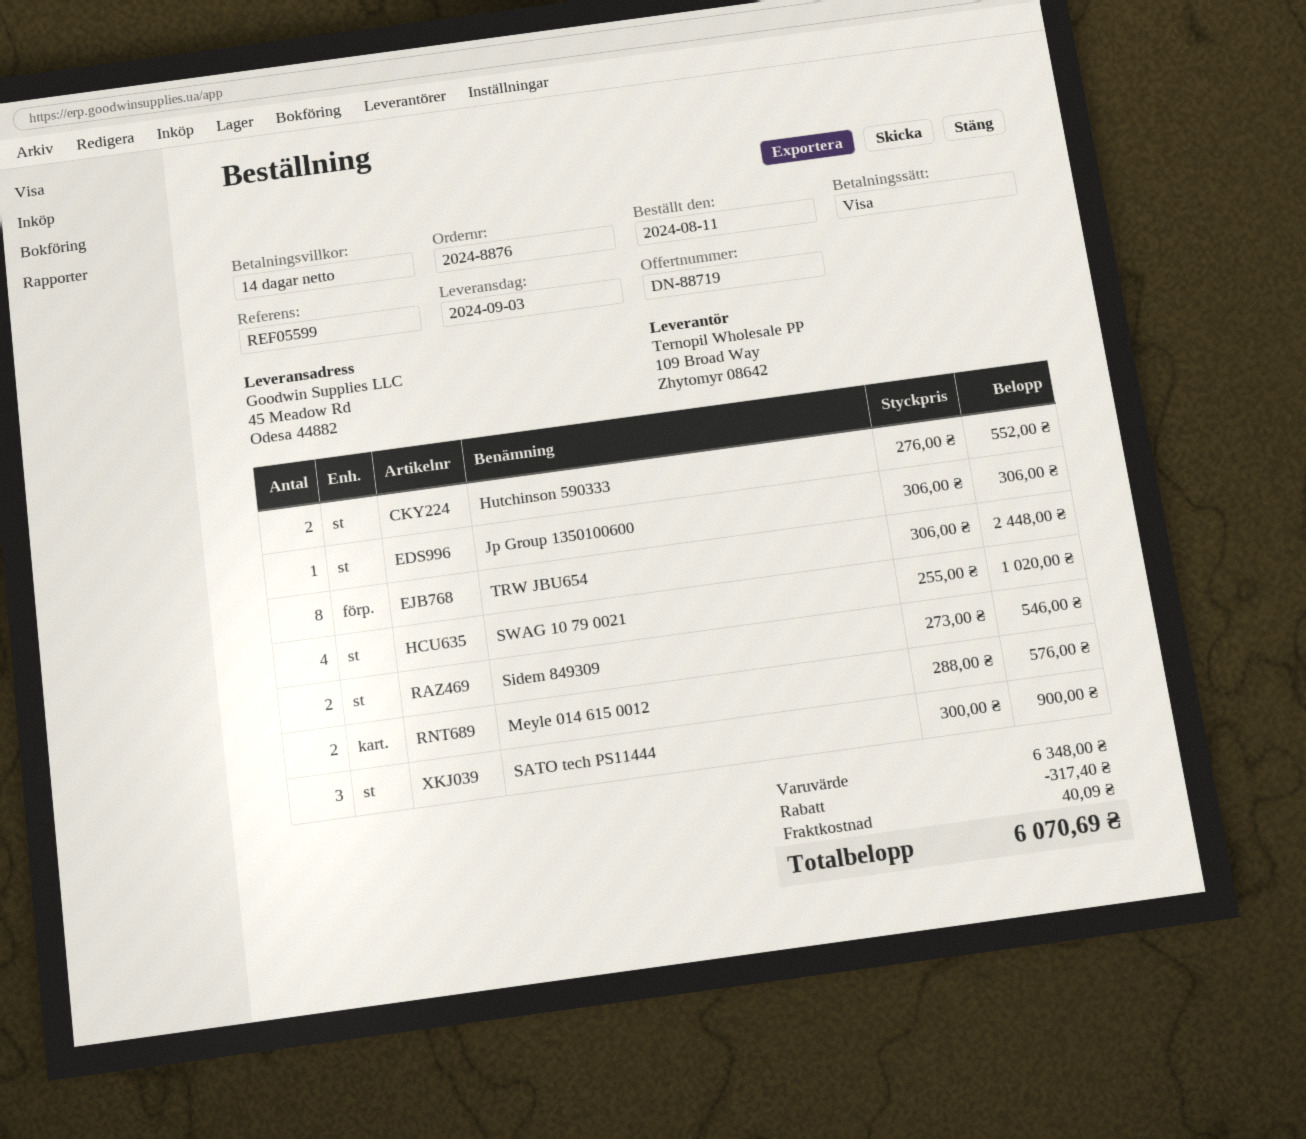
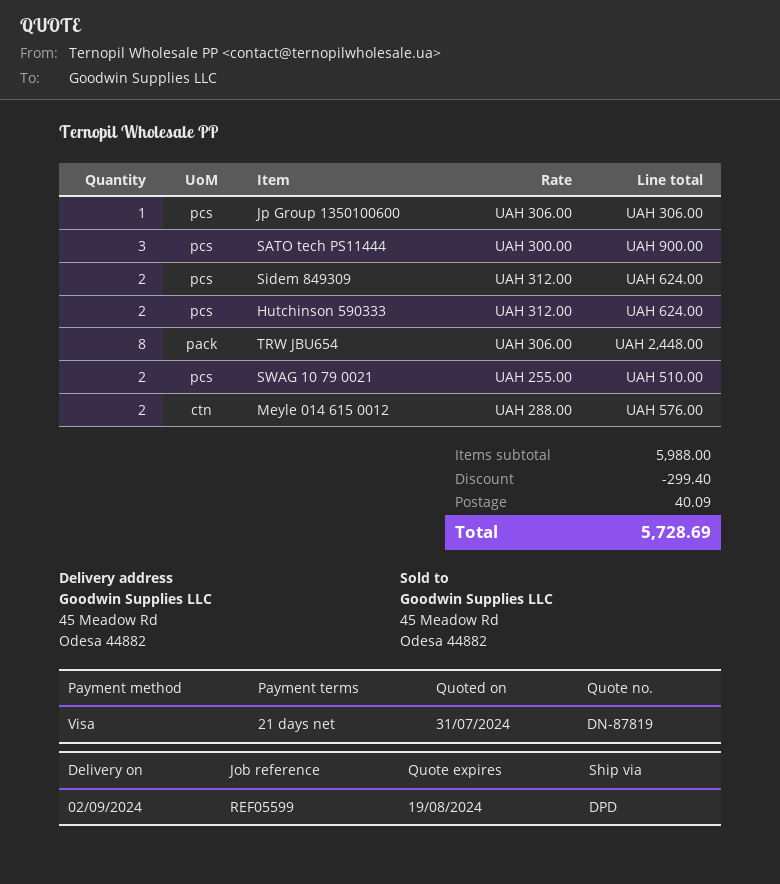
quote number: DN-88719 -> DN-87819
delivery date: 2024-09-03 -> 2024-09-02
payment terms: 14 days -> 21 days
Hutchinson 590333: 2 x 276.00 = 552.00 -> 2 x 312.00 = 624.00
SWAG 10 79 0021: 4 x 255.00 = 1020.00 -> 2 x 255.00 = 510.00
Sidem 849309: 2 x 273.00 = 546.00 -> 2 x 312.00 = 624.00
subtotal: 6348.00 -> 5988.00
discount: 317.40 -> 299.40
total: 6070.69 -> 5728.69

